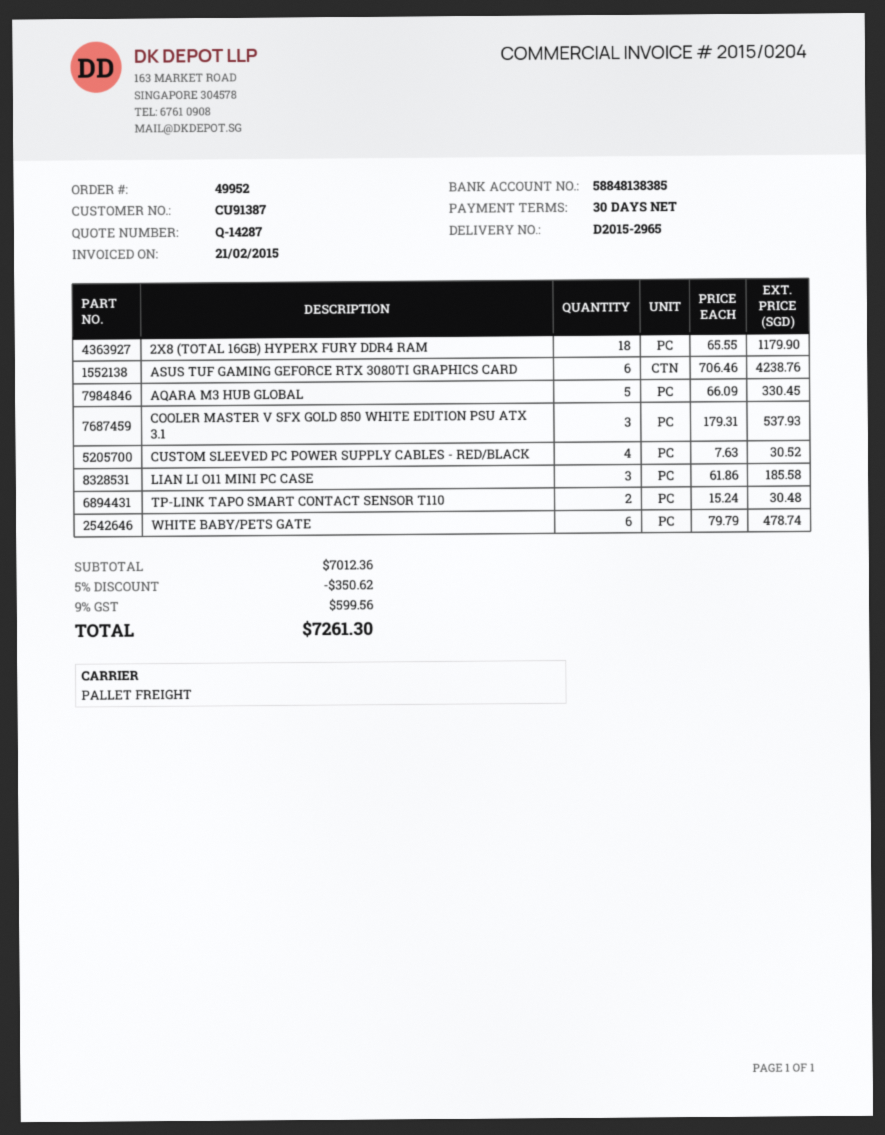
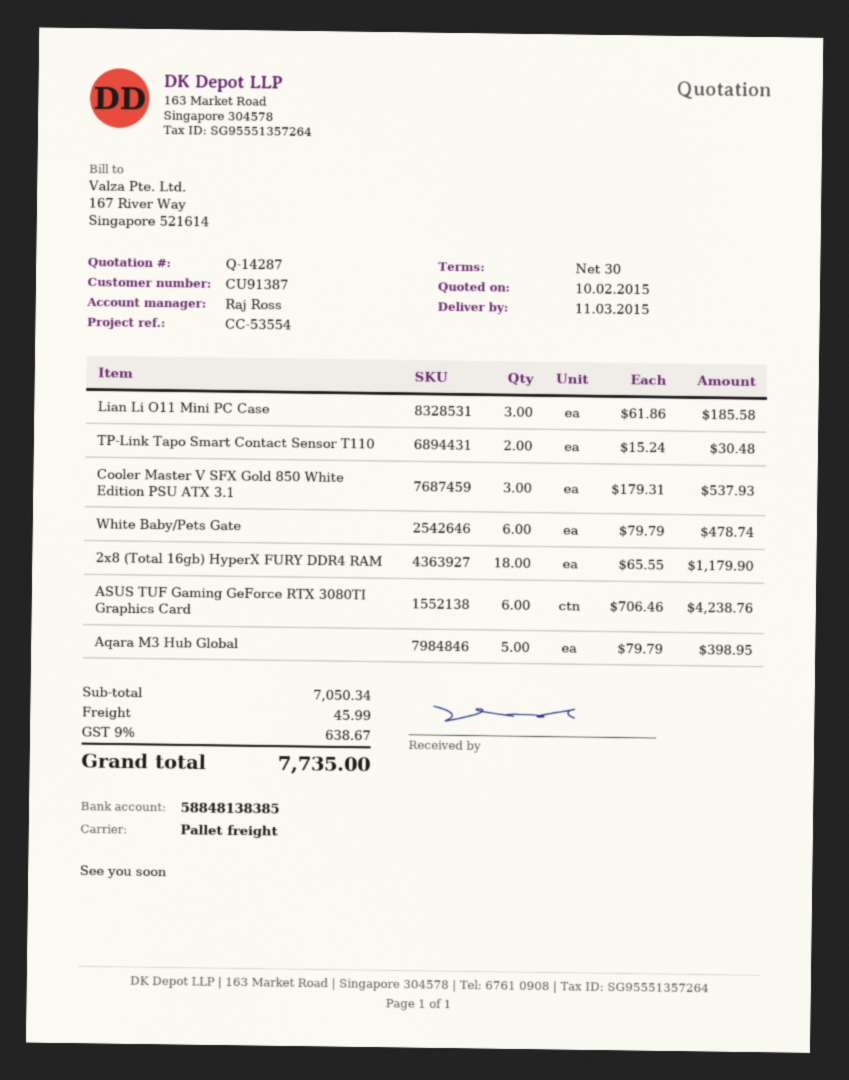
AQARA M3 HUB GLOBAL: 5 x 66.09 = 330.45 -> 5 x 79.79 = 398.95
CUSTOM SLEEVED PC POWER SUPPLY CABLES - RED/BLACK: 4 x 7.63 = 30.52 -> none
subtotal: 7012.36 -> 7050.34
discount: 5% = 350.62 -> none
shipping: none -> 45.99
tax: 9% = 599.56 -> 9% = 638.67
total: 7261.30 -> 7735.00

